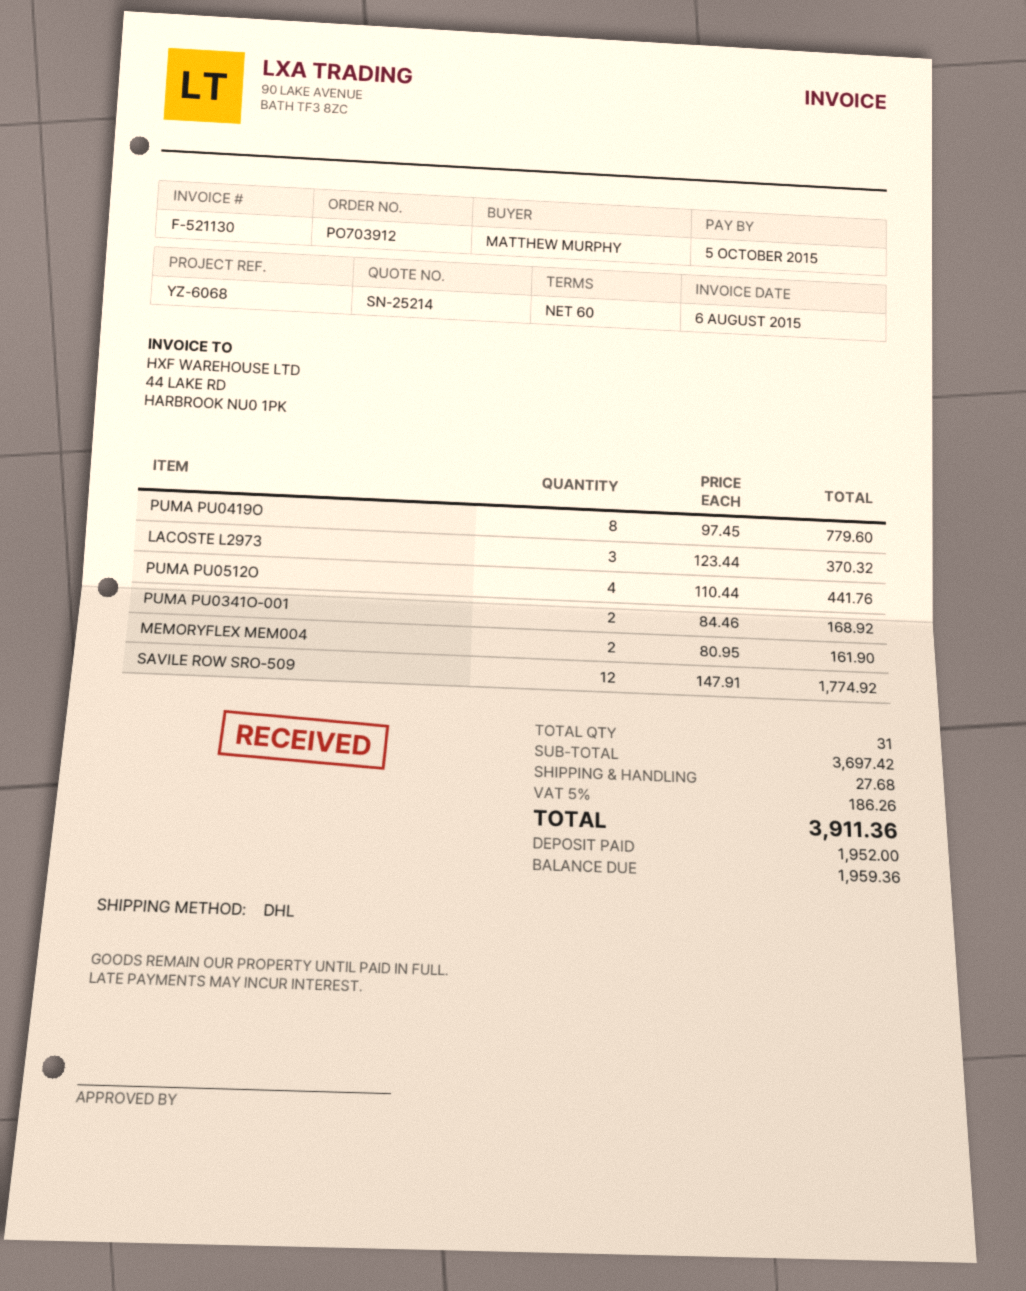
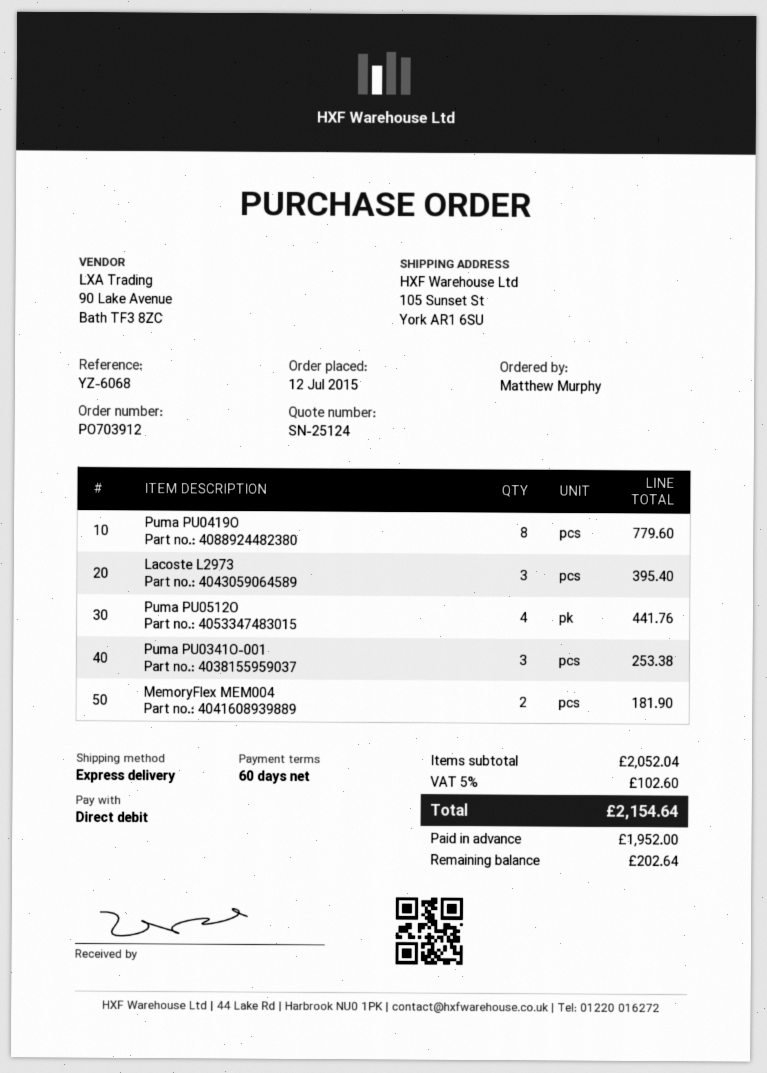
quote number: SN-25214 -> SN-25124
shipping method: DHL -> express
LACOSTE L2973: 3 for 370.32 -> 3 for 395.40
PUMA PU0341O-001: 2 for 168.92 -> 3 for 253.38
MEMORYFLEX MEM004: 2 for 161.90 -> 2 for 181.90
SAVILE ROW SRO-509: 12 for 1774.92 -> none
subtotal: 3697.42 -> 2052.04
shipping: 27.68 -> none
tax: 5% = 186.26 -> 5% = 102.60
total: 3911.36 -> 2154.64
balance: 1959.36 -> 202.64

